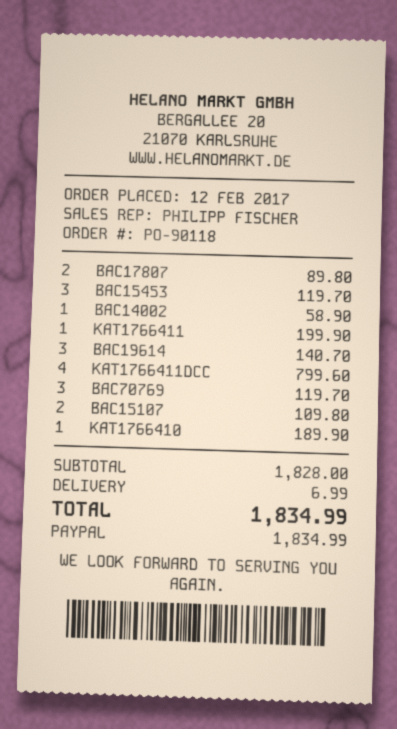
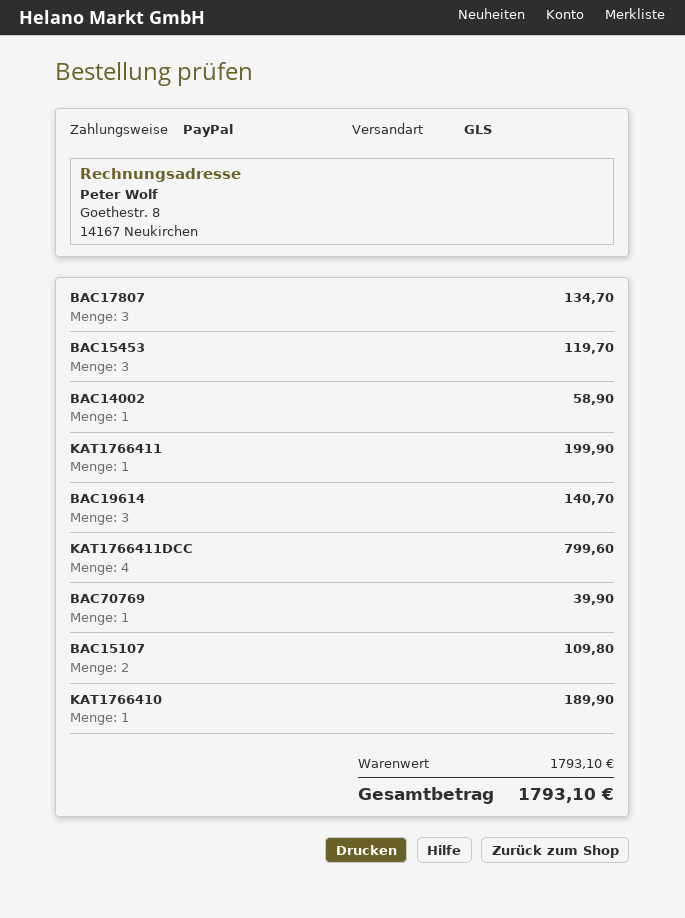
BAC17807: 2 for 89.80 -> 3 for 134.70
BAC70769: 3 for 119.70 -> 1 for 39.90
subtotal: 1828.00 -> 1793.10
shipping: 6.99 -> none
total: 1834.99 -> 1793.10

